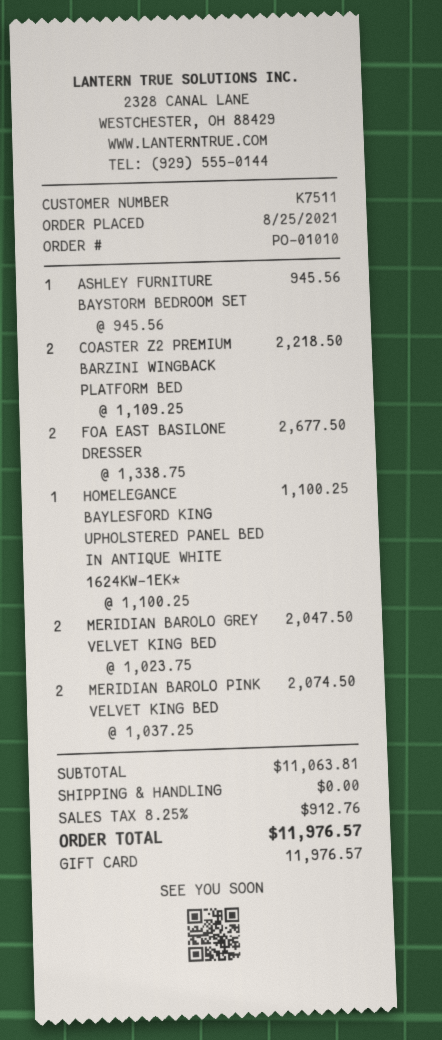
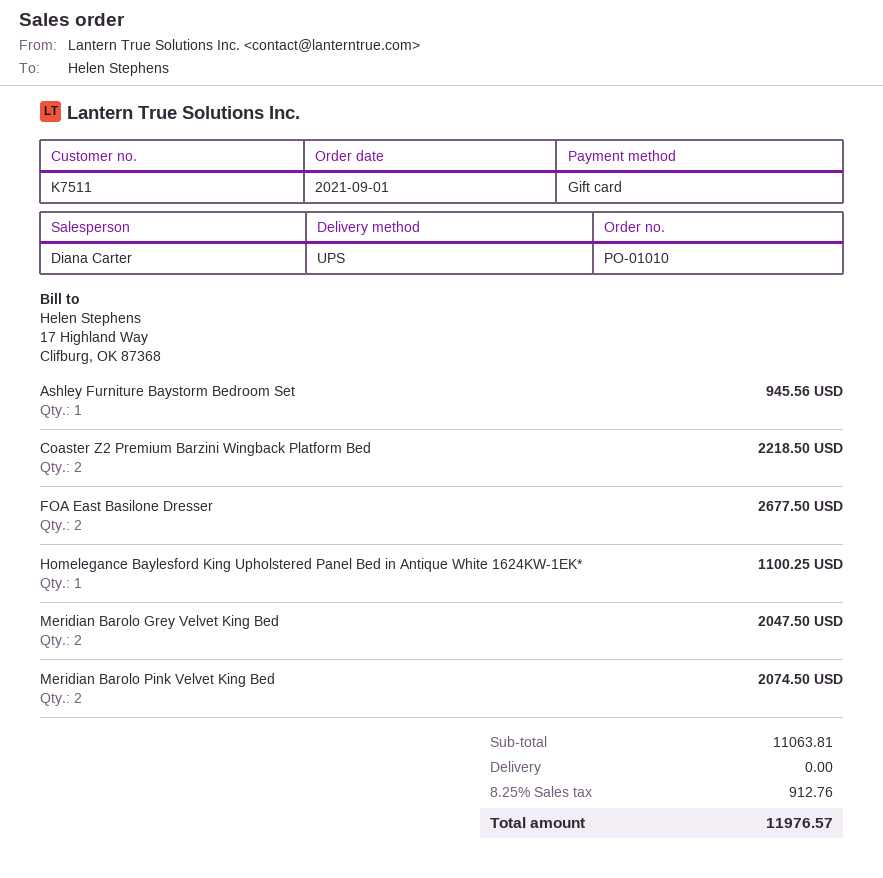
order date: 2021-08-25 -> 2021-09-01

